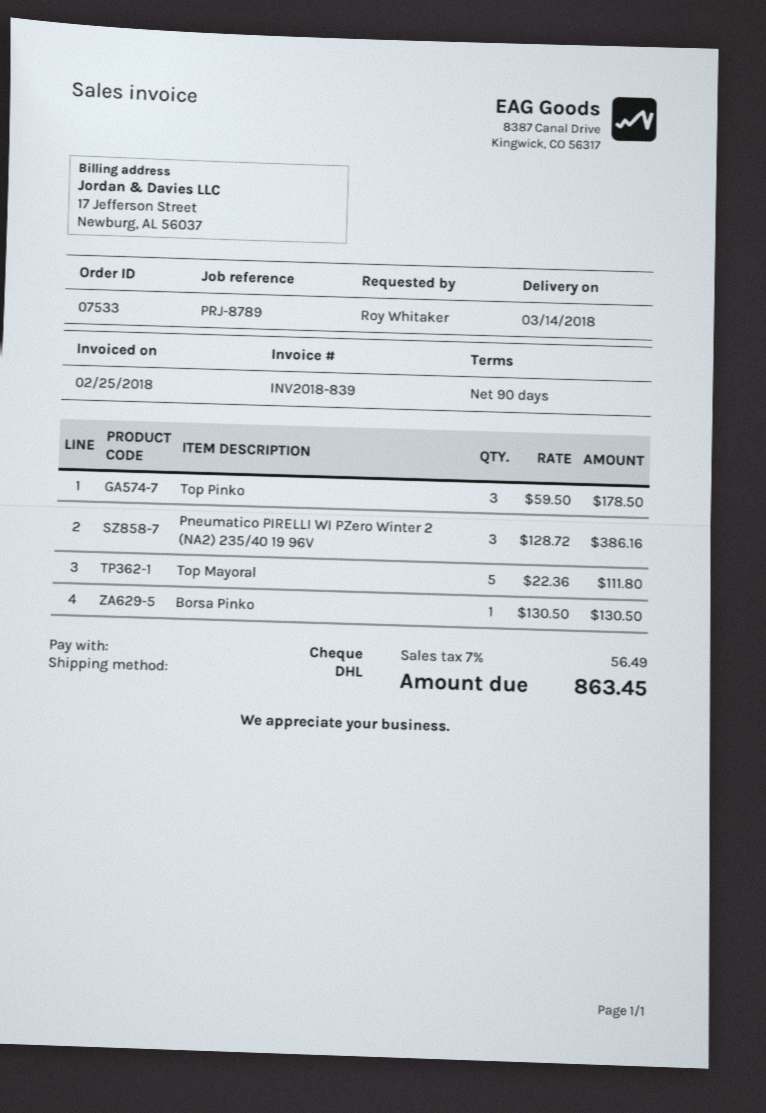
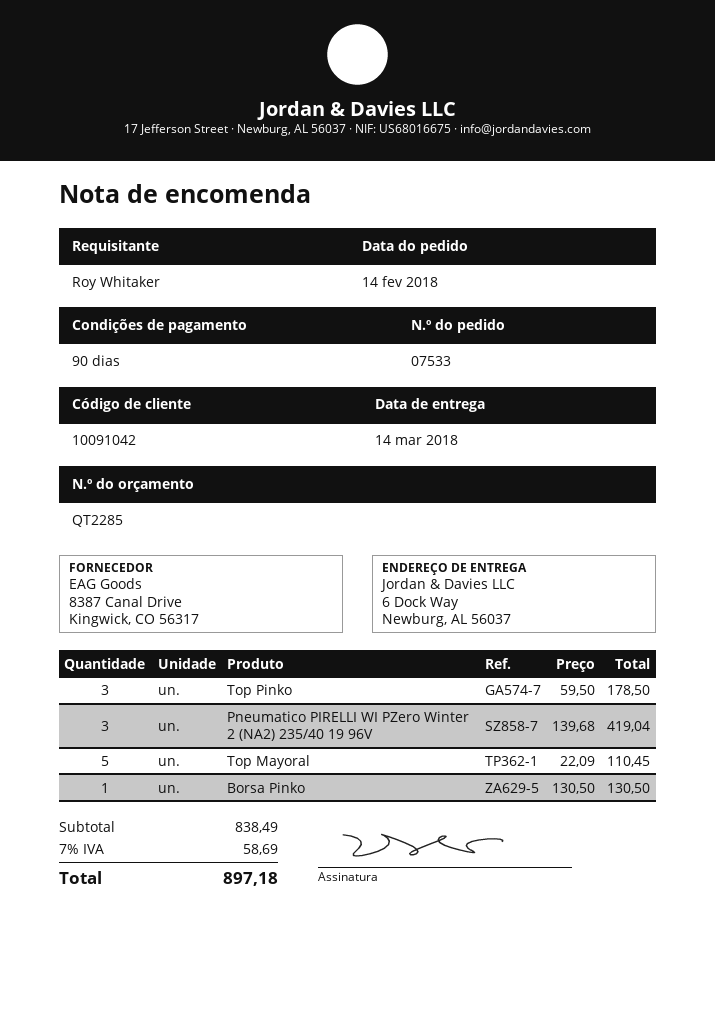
Pneumatico PIRELLI WI PZero Winter 2 (NA2) 235/40 19 96V: 3 x 128.72 = 386.16 -> 3 x 139.68 = 419.04
Top Mayoral: 5 x 22.36 = 111.80 -> 5 x 22.09 = 110.45
tax: 7% = 56.49 -> 7% = 58.69
total: 863.45 -> 897.18

